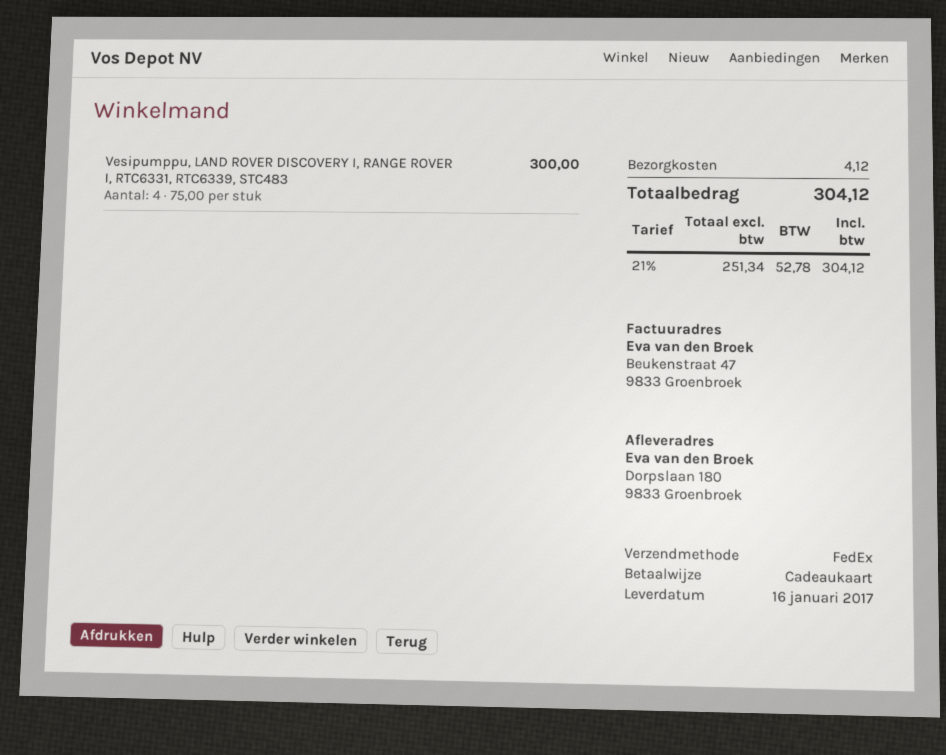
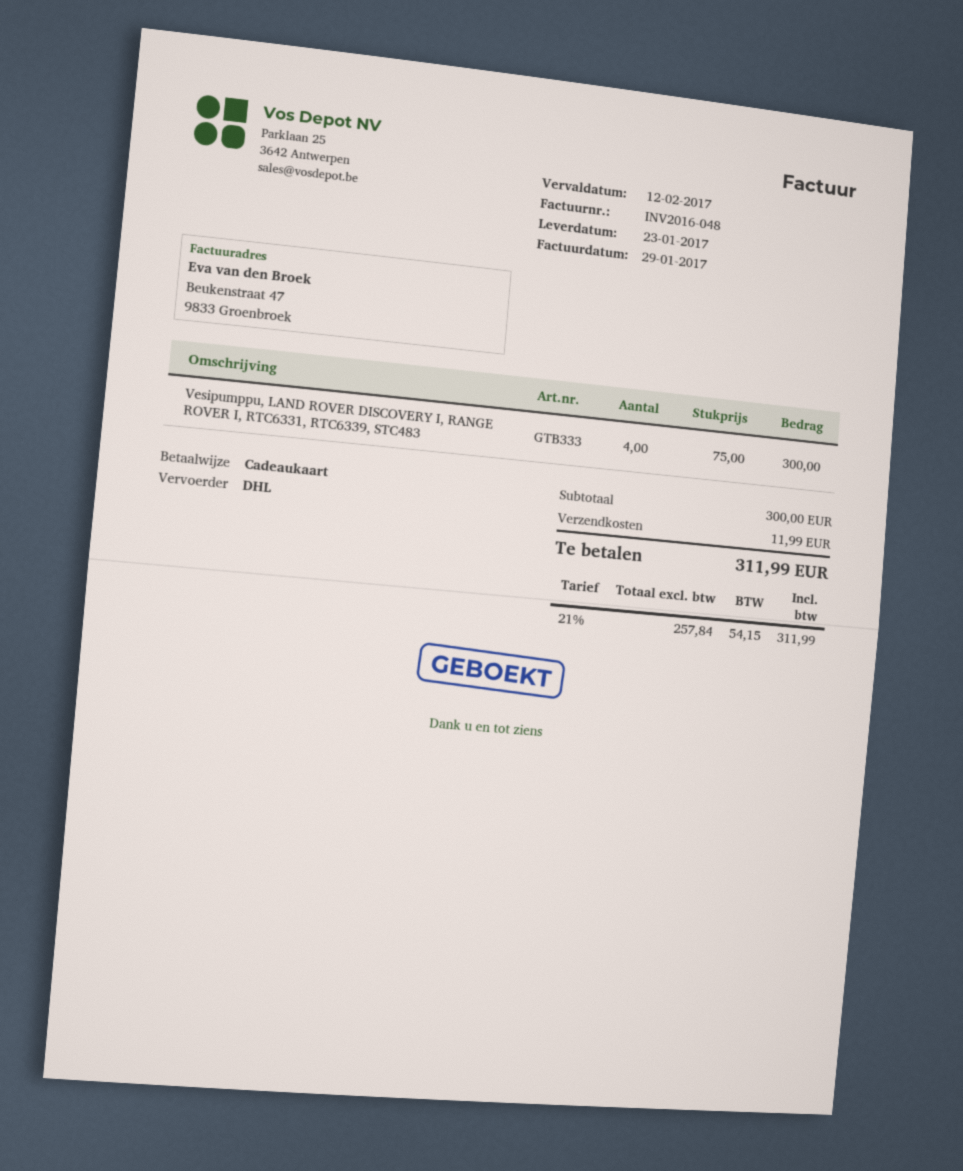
delivery date: 2017-01-16 -> 2017-01-23
shipping method: FedEx -> DHL
shipping: 4.12 -> 11.99
net: 251.34 -> 257.84
tax: 21% = 52.78 -> 21% = 54.15
total: 304.12 -> 311.99

